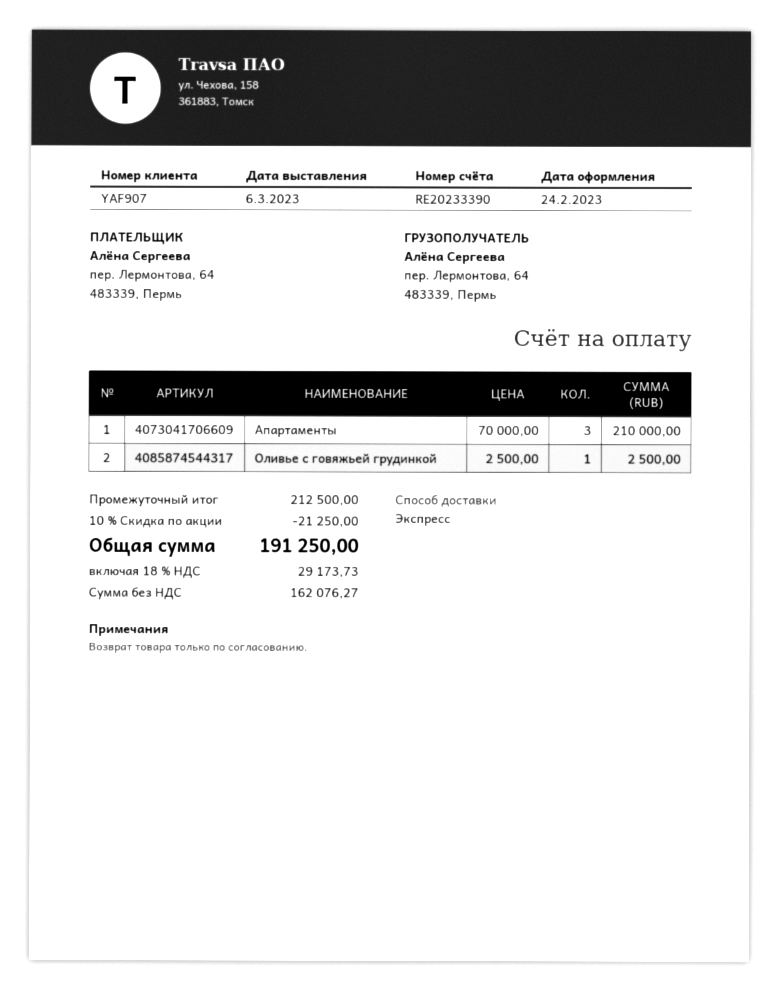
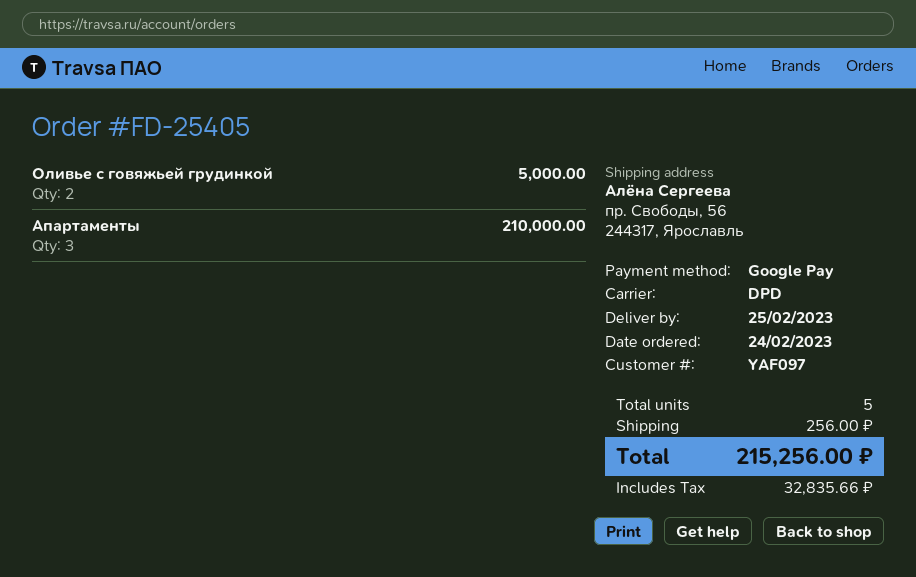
customer number: YAF907 -> YAF097
shipping method: express -> DPD
ship to: пер. Лермонтова, 64, 483339, Пермь -> пр. Свободы, 56, 244317, Ярославль
Оливье с говяжьей грудинкой: 1 for 2500.00 -> 2 for 5000.00
discount: 10% = 21250.00 -> none
shipping: none -> 256.00
tax: 29173.73 -> 32835.66
total: 191250.00 -> 215256.00

